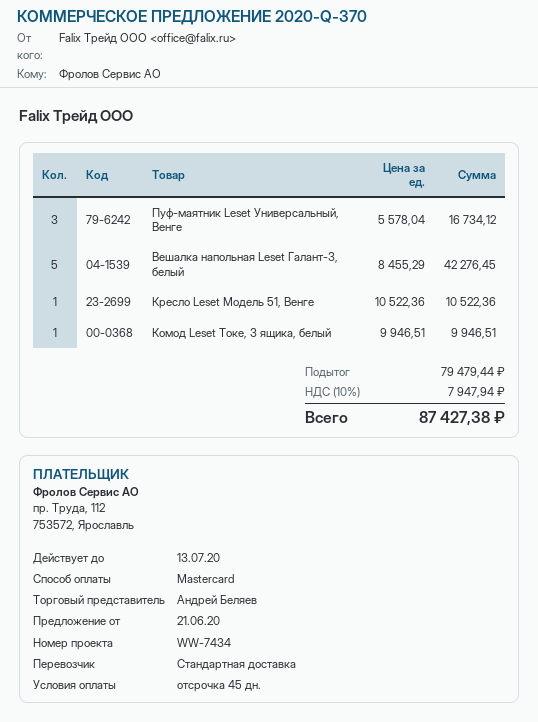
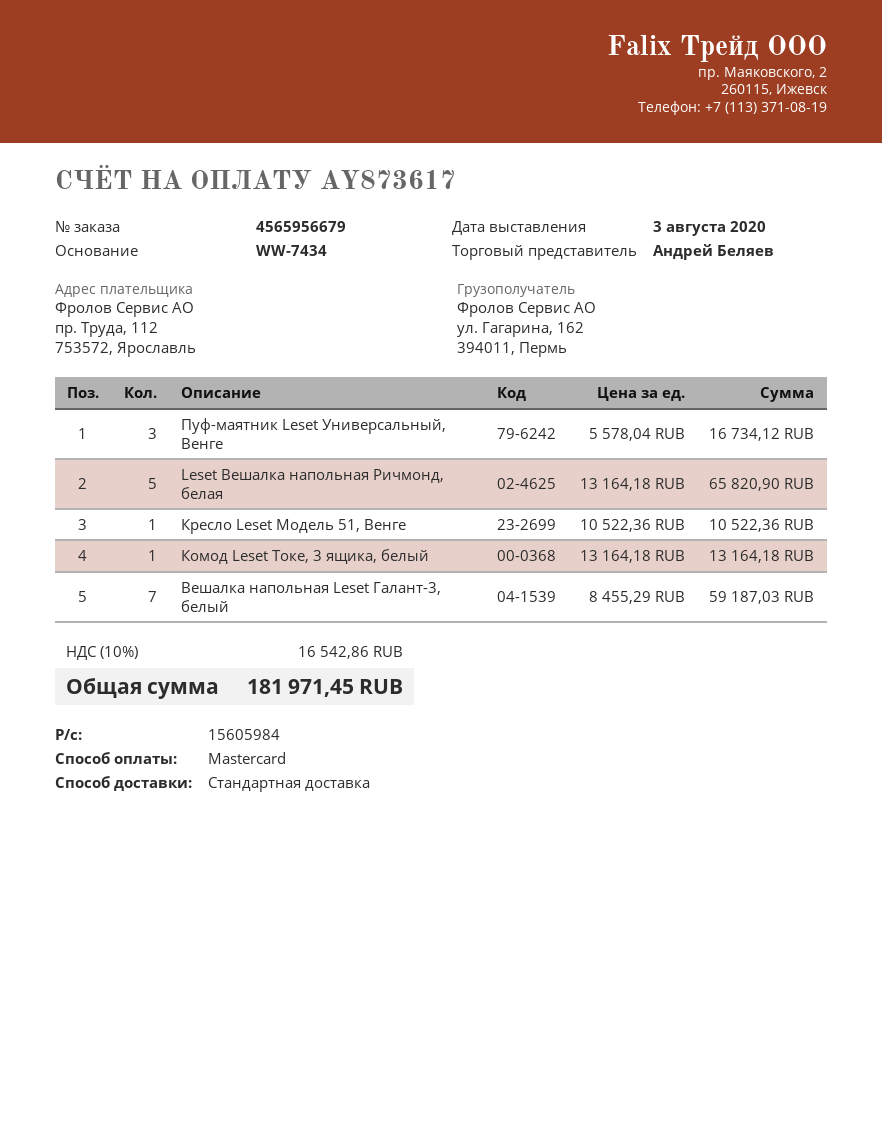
Вешалка напольная Leset Галант-3, белый: 5 x 8455.29 = 42276.45 -> 7 x 8455.29 = 59187.03
Комод Leset Токе, 3 ящика, белый: 1 x 9946.51 = 9946.51 -> 1 x 13164.18 = 13164.18
Leset Вешалка напольная Ричмонд, белая: none -> 5 x 13164.18 = 65820.90
tax: 10% = 7947.94 -> 10% = 16542.86
total: 87427.38 -> 181971.45

